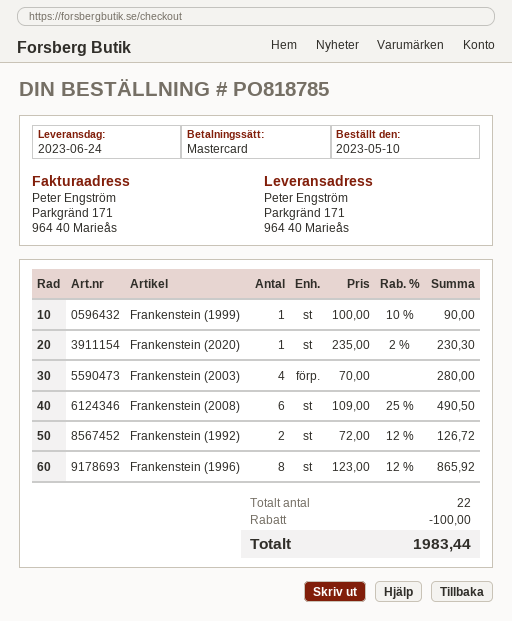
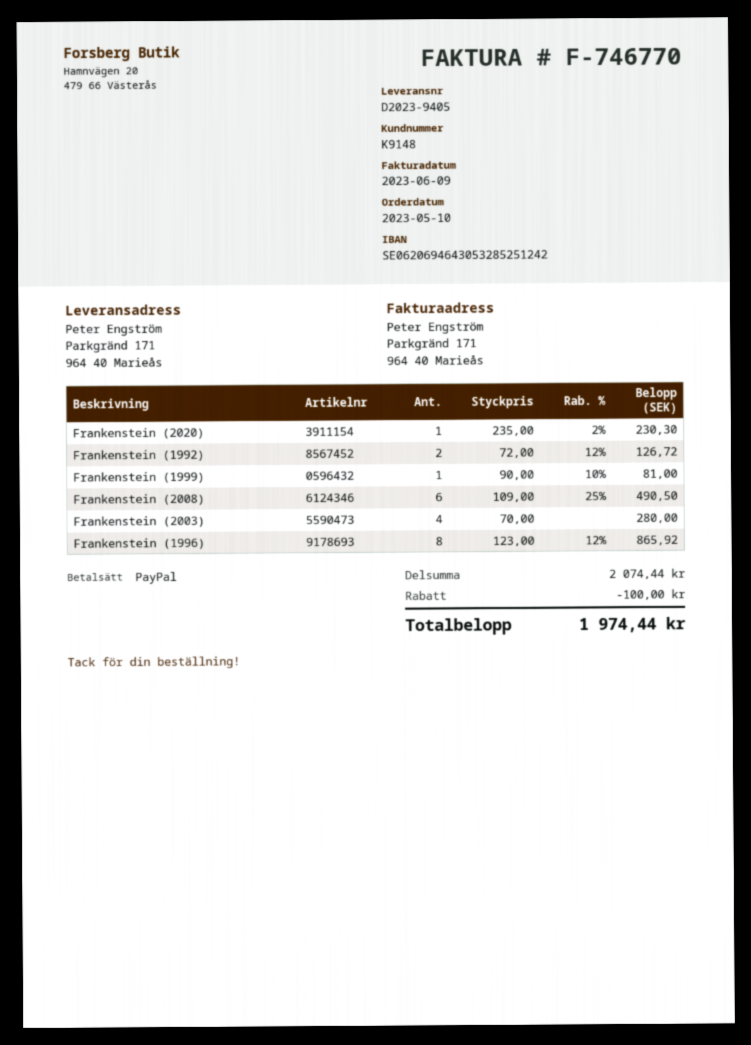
payment method: Mastercard -> PayPal
Frankenstein (1999): 1 x 100.00 - 10% = 90.00 -> 1 x 90.00 - 10% = 81.00
total: 1983.44 -> 1974.44

